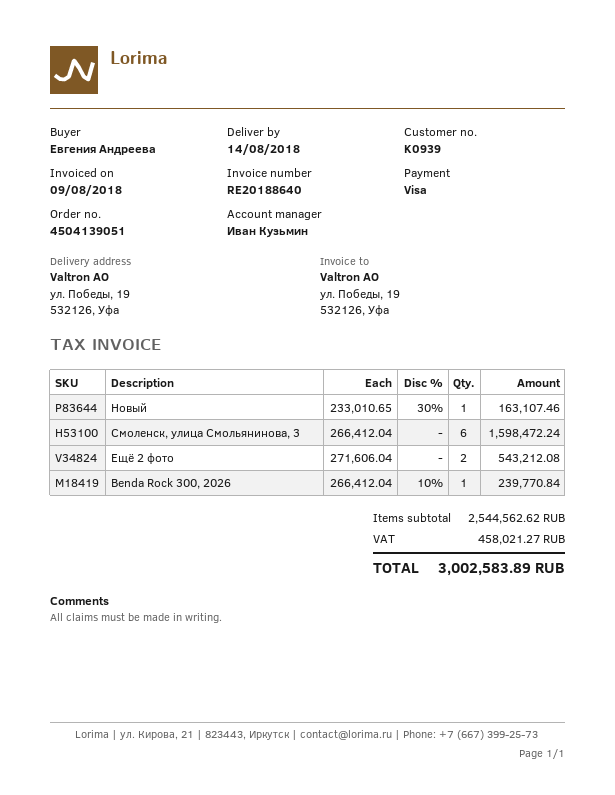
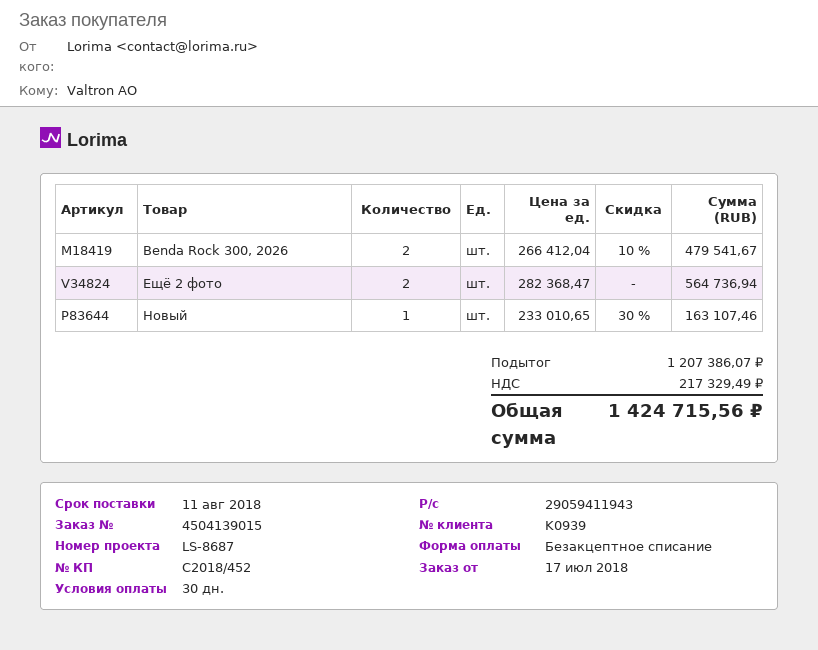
order number: 4504139051 -> 4504139015
delivery date: 2018-08-14 -> 2018-08-11
payment method: Visa -> direct debit
Смоленск, улица Смольянинова, 3: 6 x 266412.04 = 1598472.24 -> none
Ещё 2 фото: 2 x 271606.04 = 543212.08 -> 2 x 282368.47 = 564736.94
Benda Rock 300, 2026: 1 x 266412.04 - 10% = 239770.84 -> 2 x 266412.04 - 10% = 479541.67
subtotal: 2544562.62 -> 1207386.07
tax: 458021.27 -> 217329.49
total: 3002583.89 -> 1424715.56

